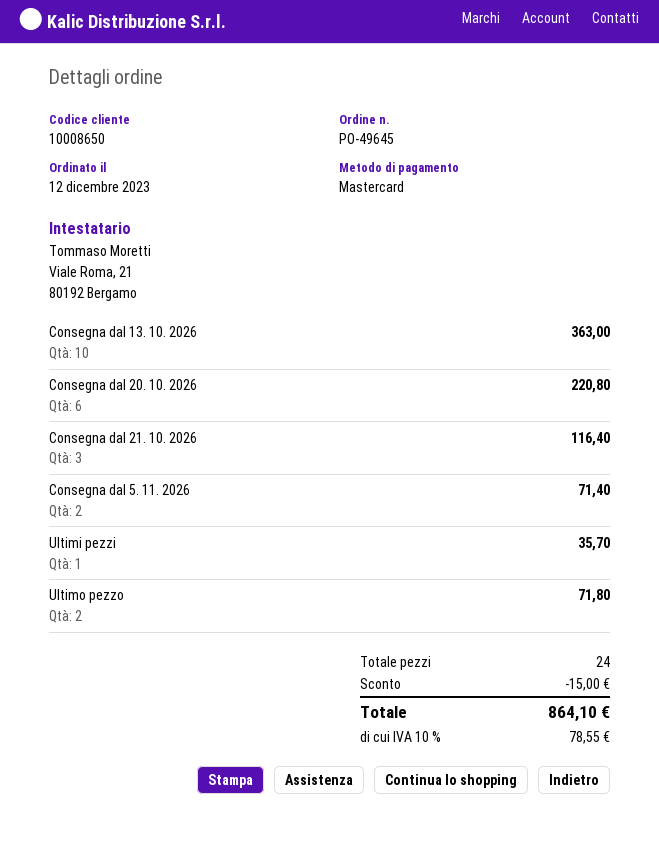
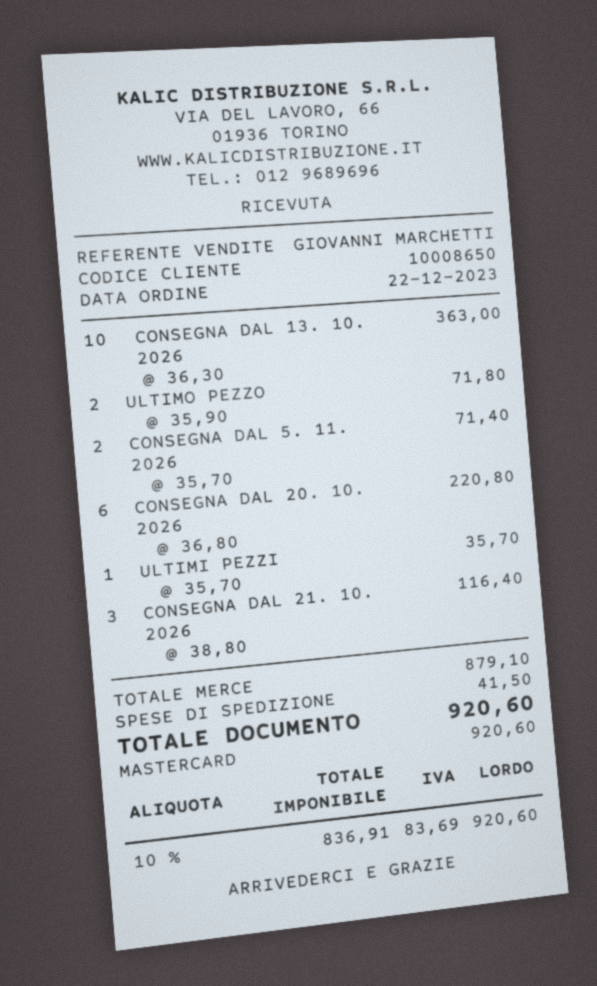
order date: 2023-12-12 -> 2023-12-22
discount: 15.00 -> none
shipping: none -> 41.50
tax: 10% = 78.55 -> 10% = 83.69
total: 864.10 -> 920.60

